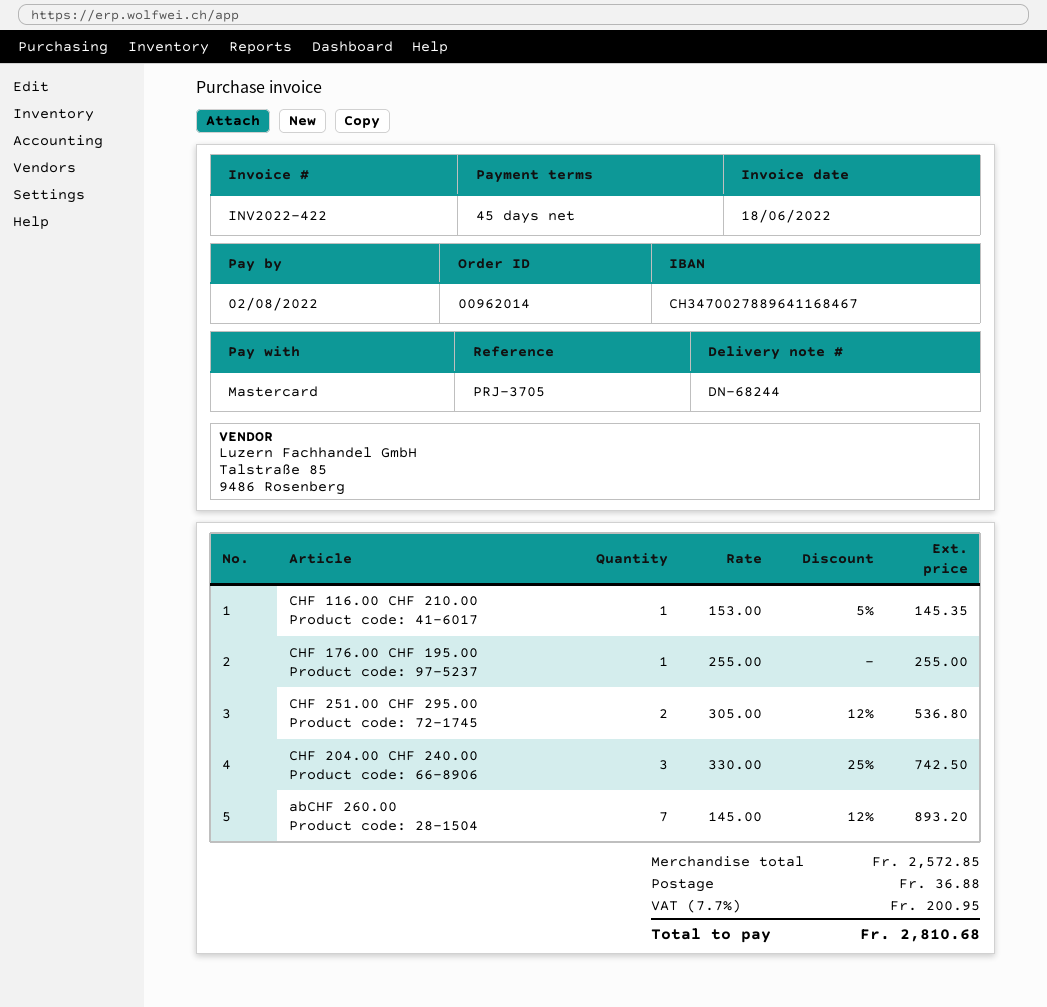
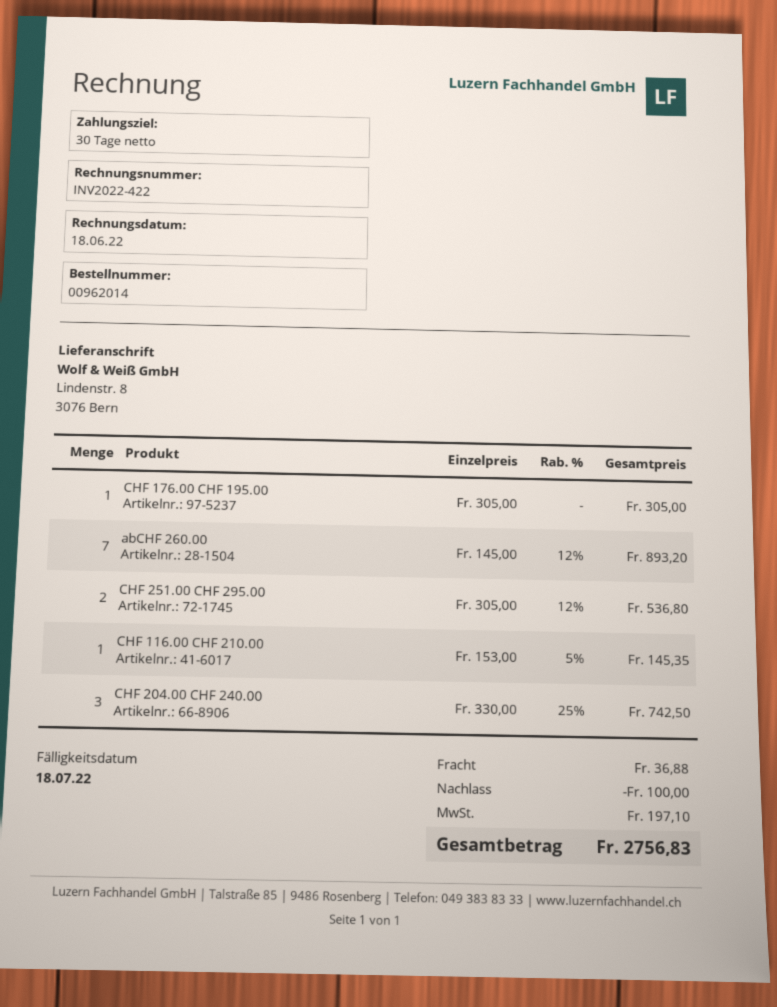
payment terms: 45 days -> 30 days
due date: 2022-08-02 -> 2022-07-18
CHF 176.00 CHF 195.00: 1 x 255.00 = 255.00 -> 1 x 305.00 = 305.00
discount: none -> 100.00
tax: 200.95 -> 197.10
total: 2810.68 -> 2756.83

